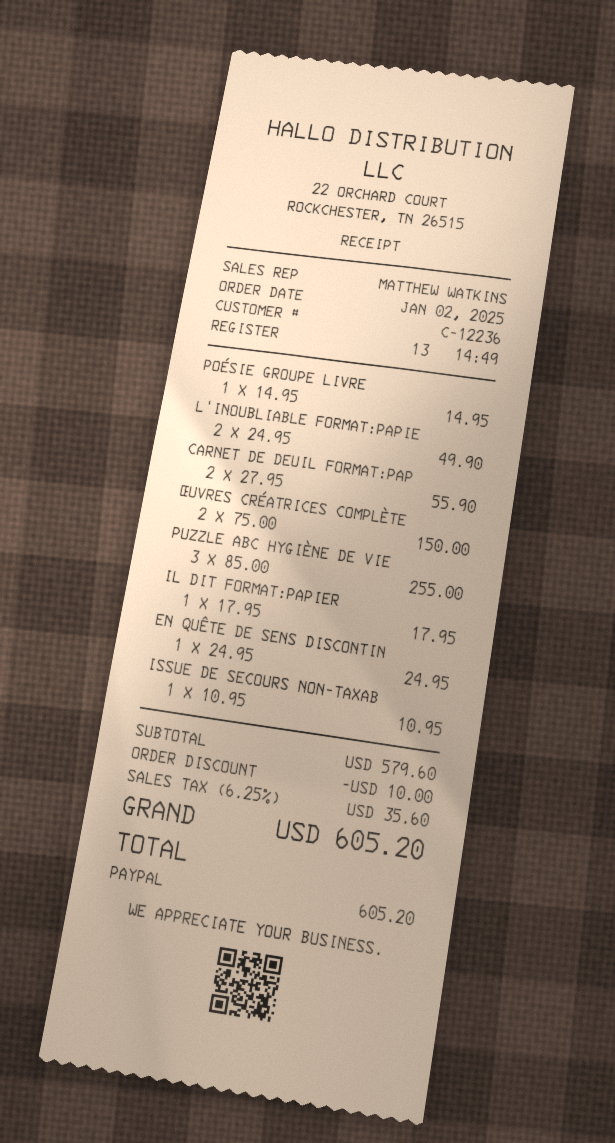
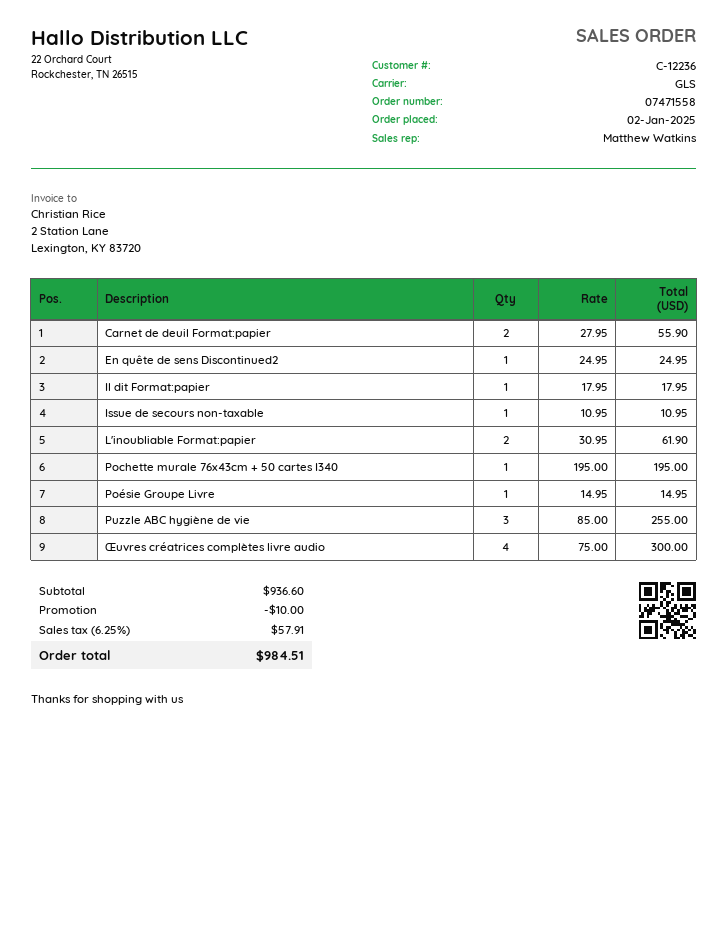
L'INOUBLIABLE FORMAT:PAPIE: 2 x 24.95 = 49.90 -> 2 x 30.95 = 61.90
ŒUVRES CRÉATRICES COMPLÈTE: 2 x 75.00 = 150.00 -> 4 x 75.00 = 300.00
Pochette murale 76x43cm + 50 cartes I340: none -> 1 x 195.00 = 195.00
subtotal: 579.60 -> 936.60
tax: 6.25% = 35.60 -> 6.25% = 57.91
total: 605.20 -> 984.51

